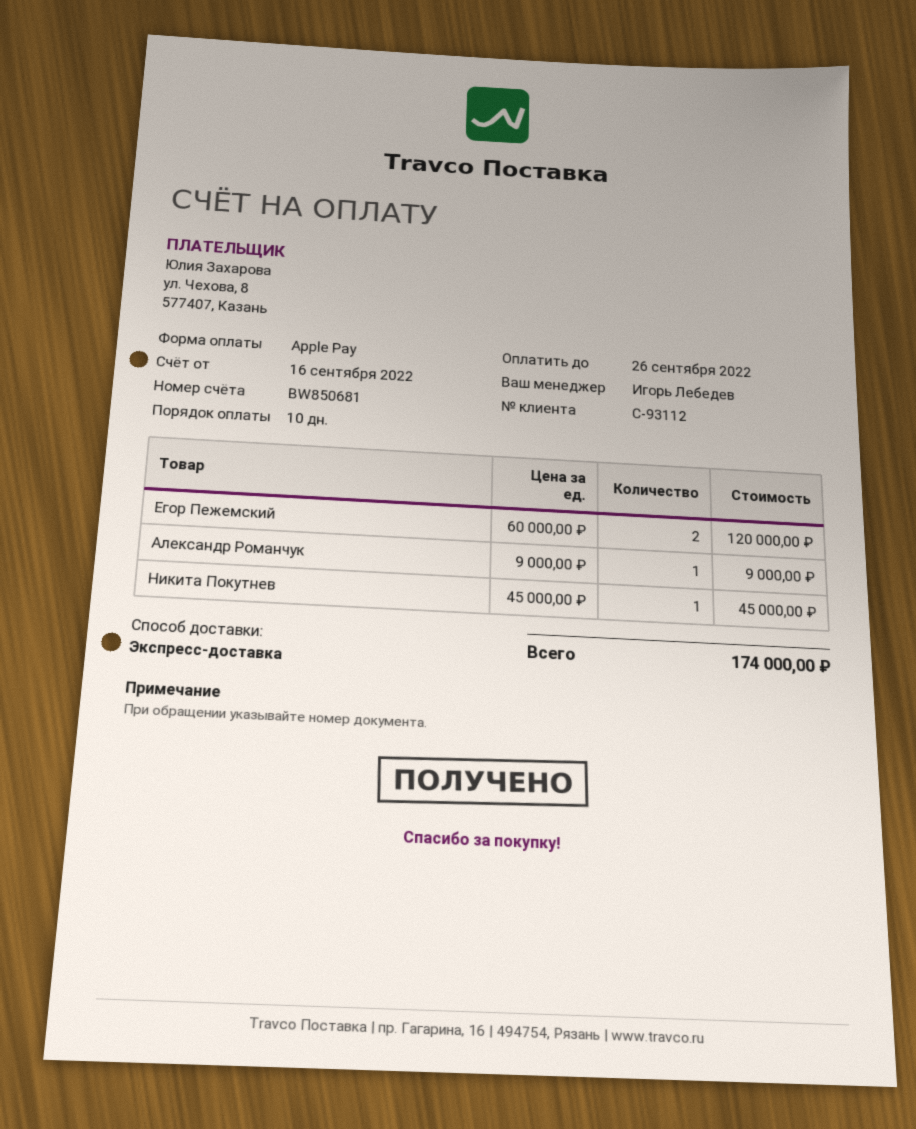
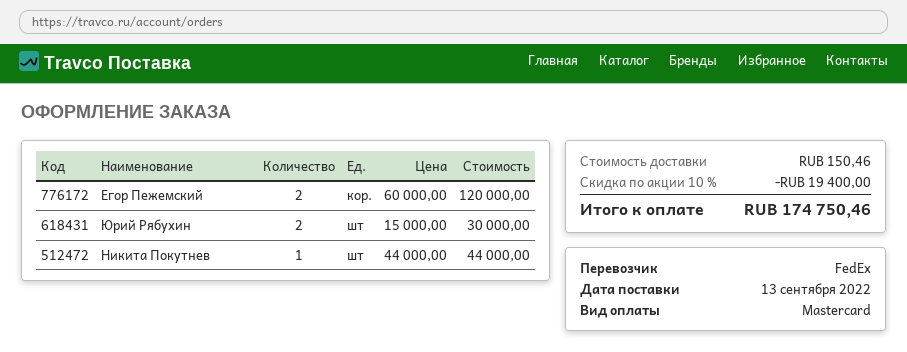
payment method: Apple Pay -> Mastercard
shipping method: express -> FedEx
Александр Романчук: 1 x 9000.00 = 9000.00 -> none
Никита Покутнев: 1 x 45000.00 = 45000.00 -> 1 x 44000.00 = 44000.00
Юрий Рябухин: none -> 2 x 15000.00 = 30000.00
discount: none -> 10% = 19400.00
shipping: none -> 150.46
total: 174000.00 -> 174750.46

